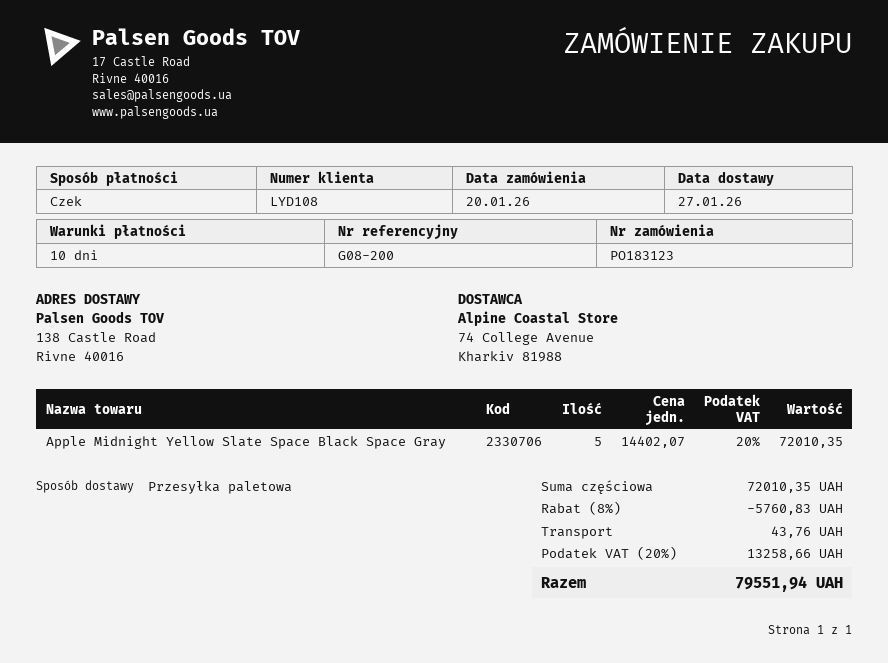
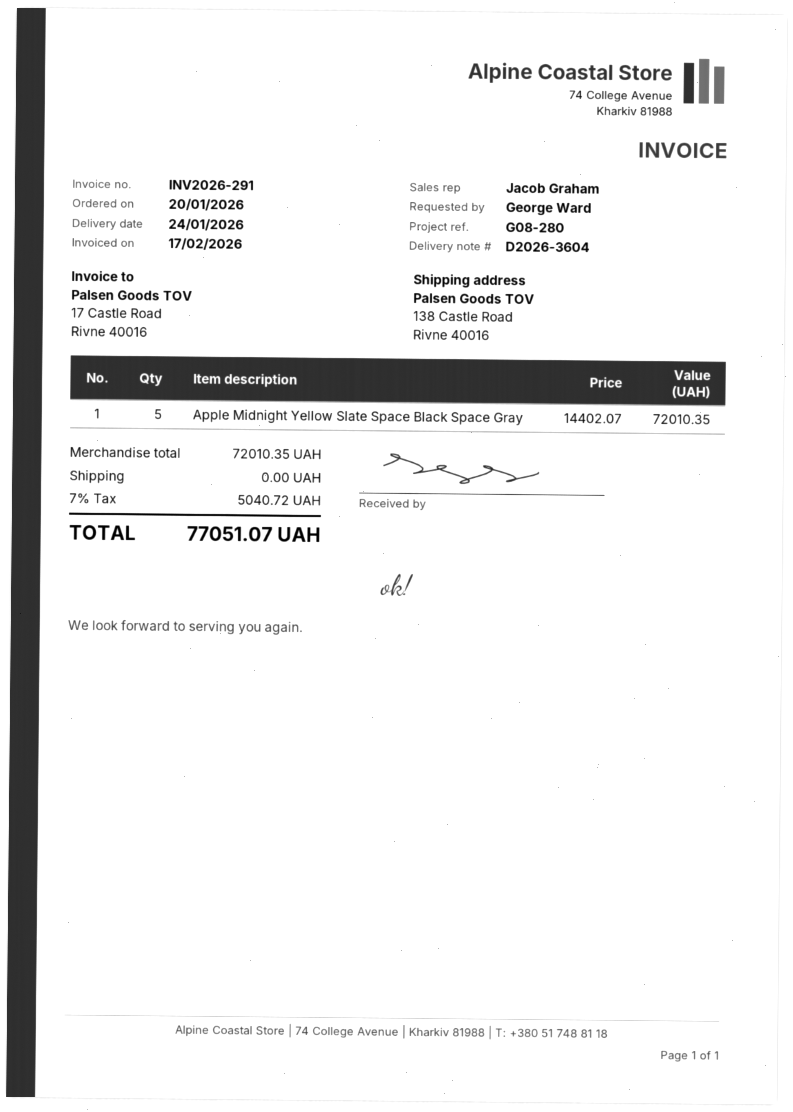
delivery date: 2026-01-27 -> 2026-01-24
reference: G08-200 -> G08-280
discount: 8% = 5760.83 -> none
shipping: 43.76 -> 0.00
tax: 20% = 13258.66 -> 7% = 5040.72
total: 79551.94 -> 77051.07

